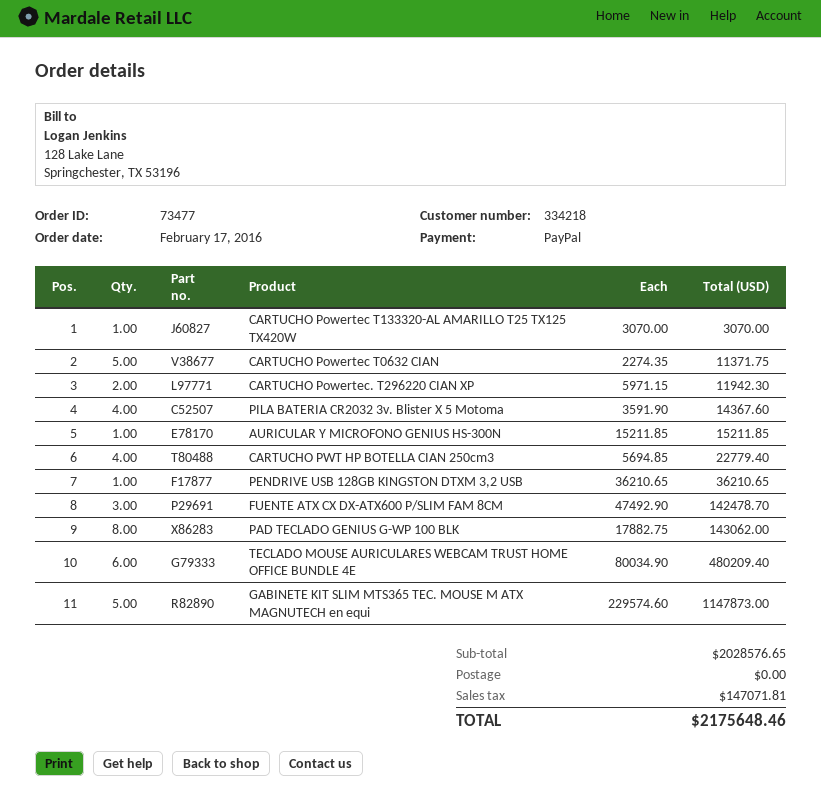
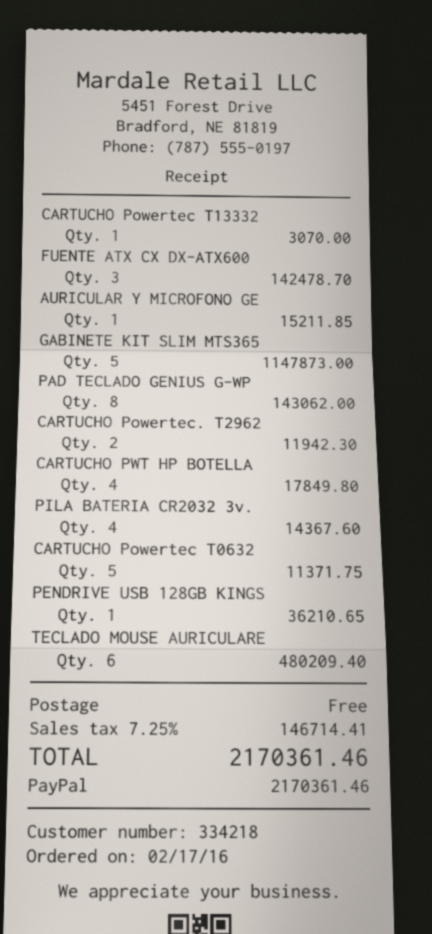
CARTUCHO PWT HP BOTELLA CIAN 250cm3: 4 for 22779.40 -> 4 for 17849.80
tax: 147071.81 -> 146714.41
total: 2175648.46 -> 2170361.46

